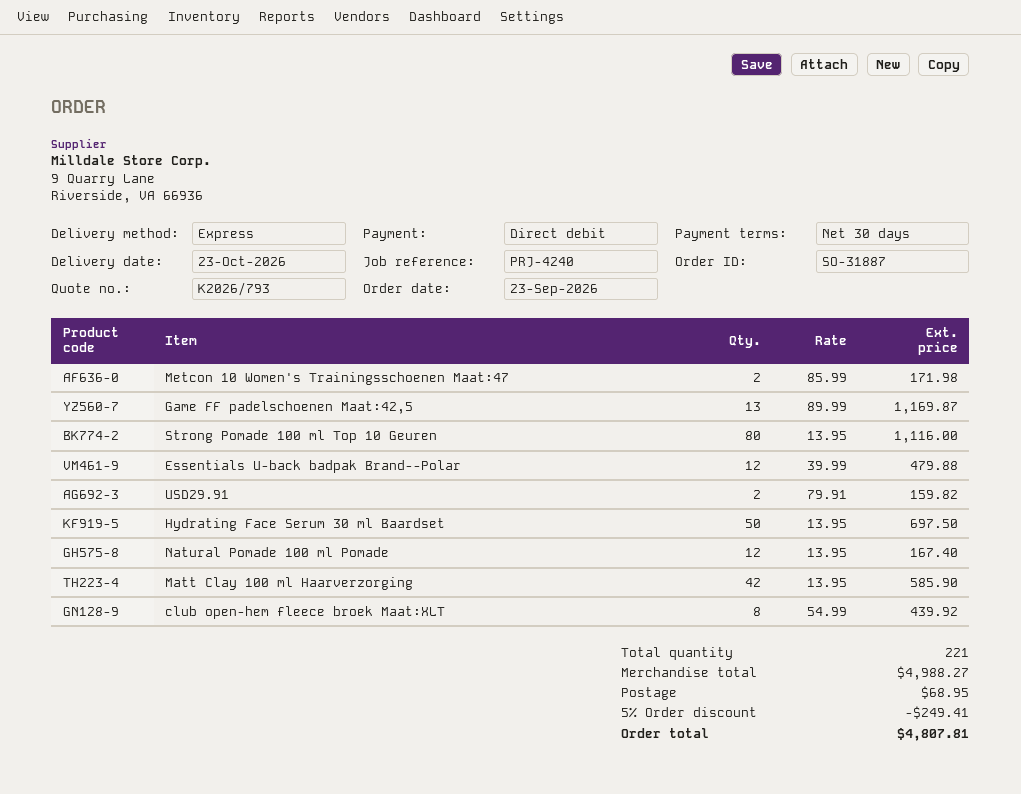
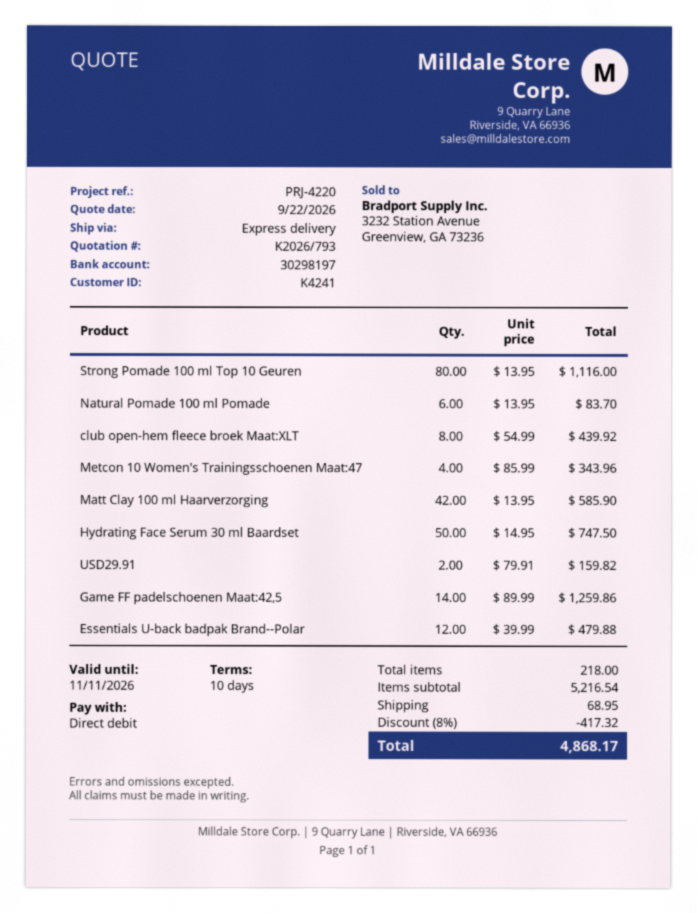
payment terms: 30 days -> 10 days
reference: PRJ-4240 -> PRJ-4220
Metcon 10 Women's Trainingsschoenen Maat:47: 2 x 85.99 = 171.98 -> 4 x 85.99 = 343.96
Game FF padelschoenen Maat:42,5: 13 x 89.99 = 1169.87 -> 14 x 89.99 = 1259.86
Hydrating Face Serum 30 ml Baardset: 50 x 13.95 = 697.50 -> 50 x 14.95 = 747.50
Natural Pomade 100 ml Pomade: 12 x 13.95 = 167.40 -> 6 x 13.95 = 83.70
total quantity: 221 -> 218
subtotal: 4988.27 -> 5216.54
discount: 5% = 249.41 -> 8% = 417.32
total: 4807.81 -> 4868.17

